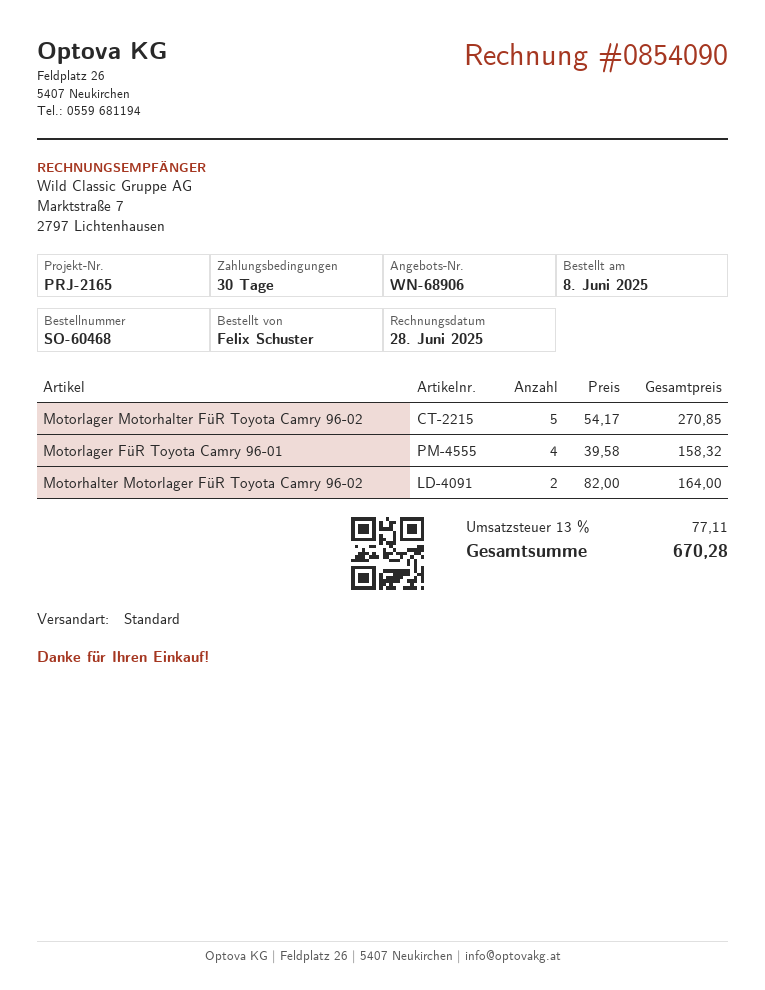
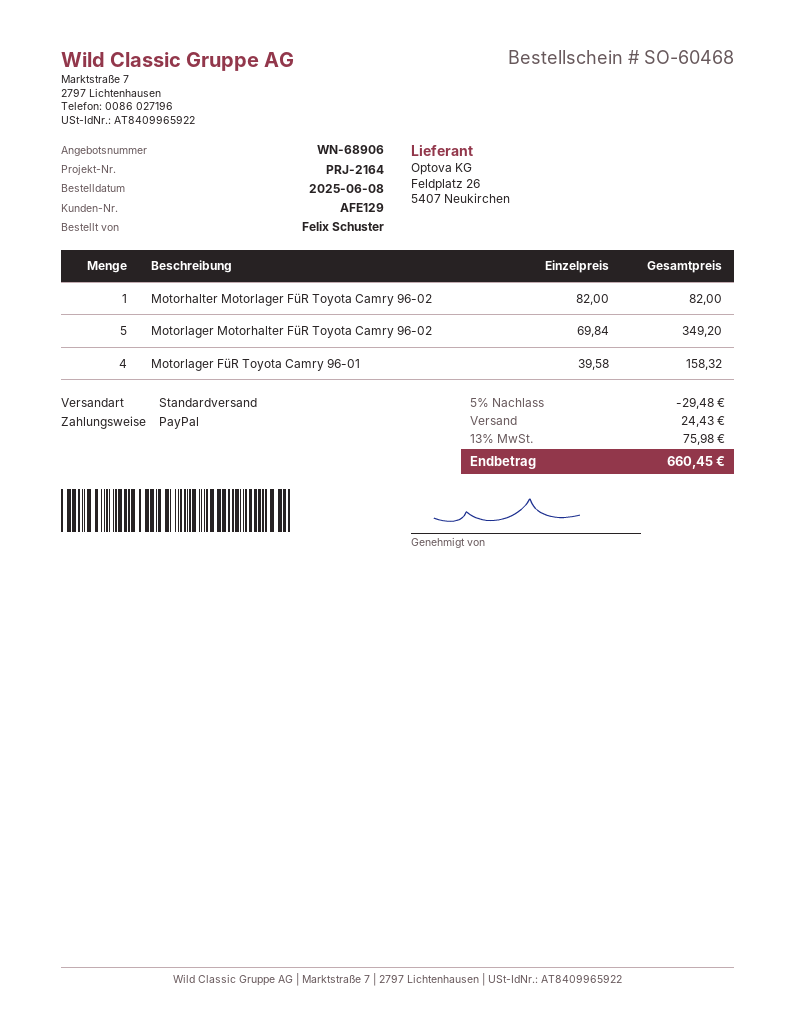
reference: PRJ-2165 -> PRJ-2164
Motorlager Motorhalter FüR Toyota Camry 96-02: 5 x 54.17 = 270.85 -> 5 x 69.84 = 349.20
Motorhalter Motorlager FüR Toyota Camry 96-02: 2 x 82.00 = 164.00 -> 1 x 82.00 = 82.00
discount: none -> 5% = 29.48
shipping: none -> 24.43
tax: 13% = 77.11 -> 13% = 75.98
total: 670.28 -> 660.45

